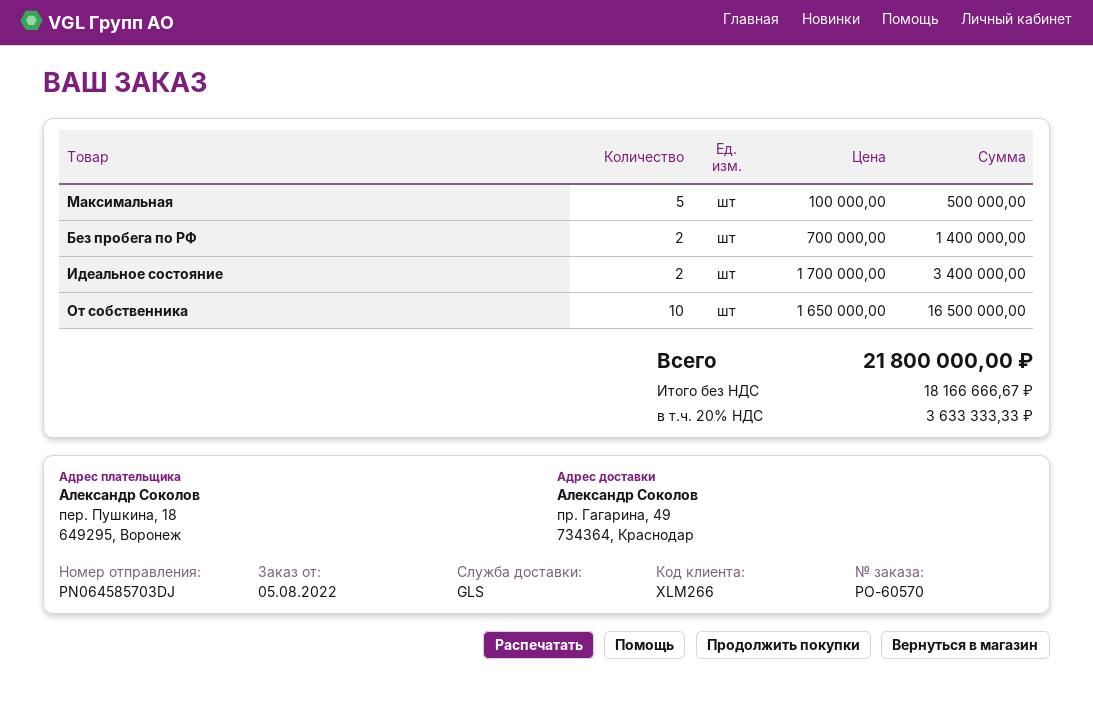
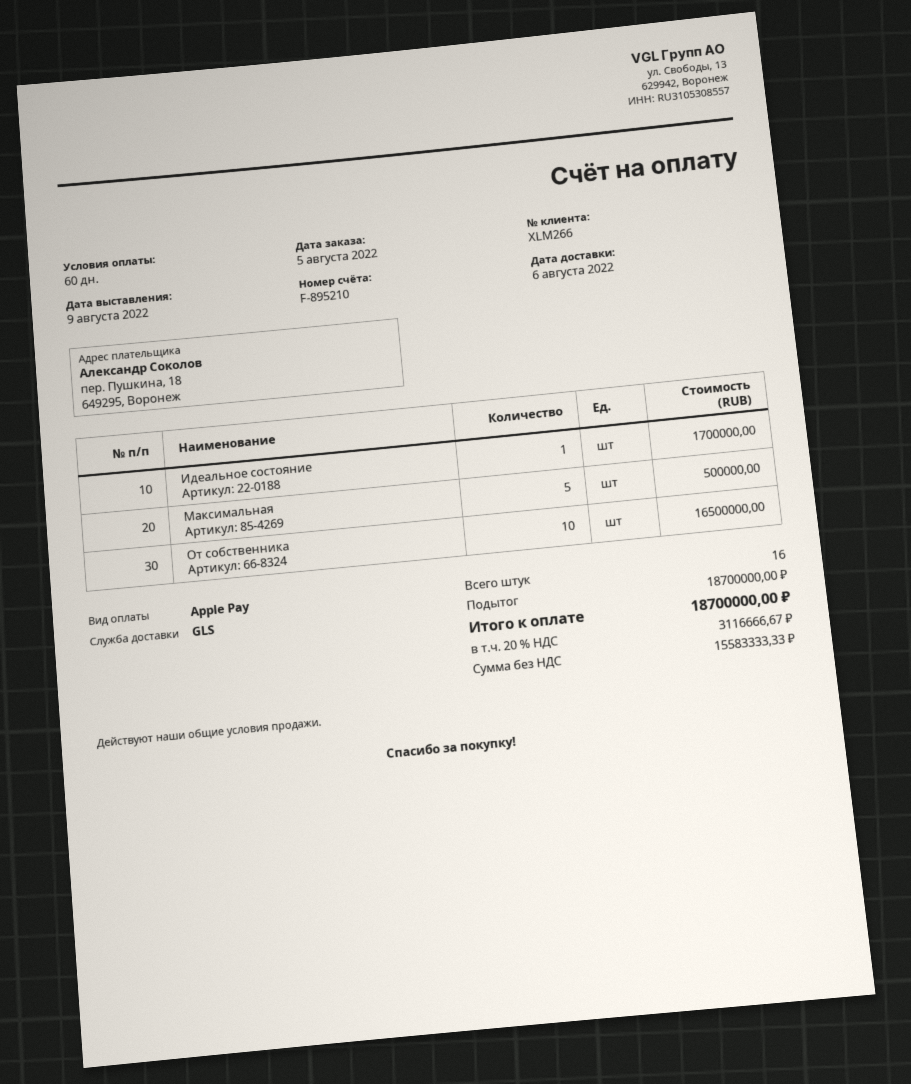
Без пробега по РФ: 2 for 1400000.00 -> none
Идеальное состояние: 2 for 3400000.00 -> 1 for 1700000.00
net: 18166666.67 -> 15583333.33
tax: 20% = 3633333.33 -> 20% = 3116666.67
total: 21800000.00 -> 18700000.00

